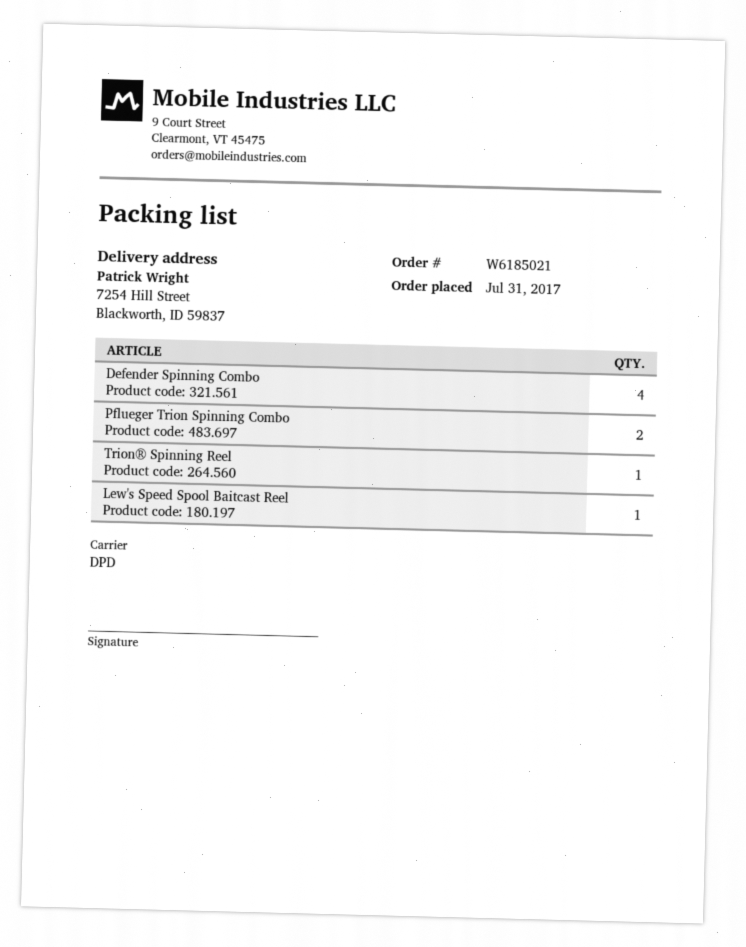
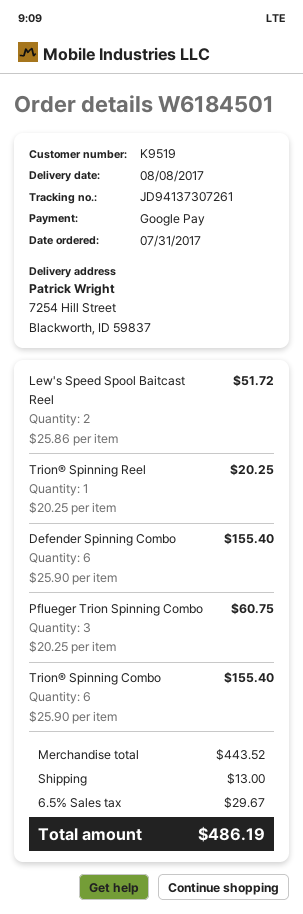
order number: W6185021 -> W6184501
Defender Spinning Combo: 4 -> 6
Pflueger Trion Spinning Combo: 2 -> 3
Lew's Speed Spool Baitcast Reel: 1 -> 2
Trion® Spinning Combo: none -> 6

